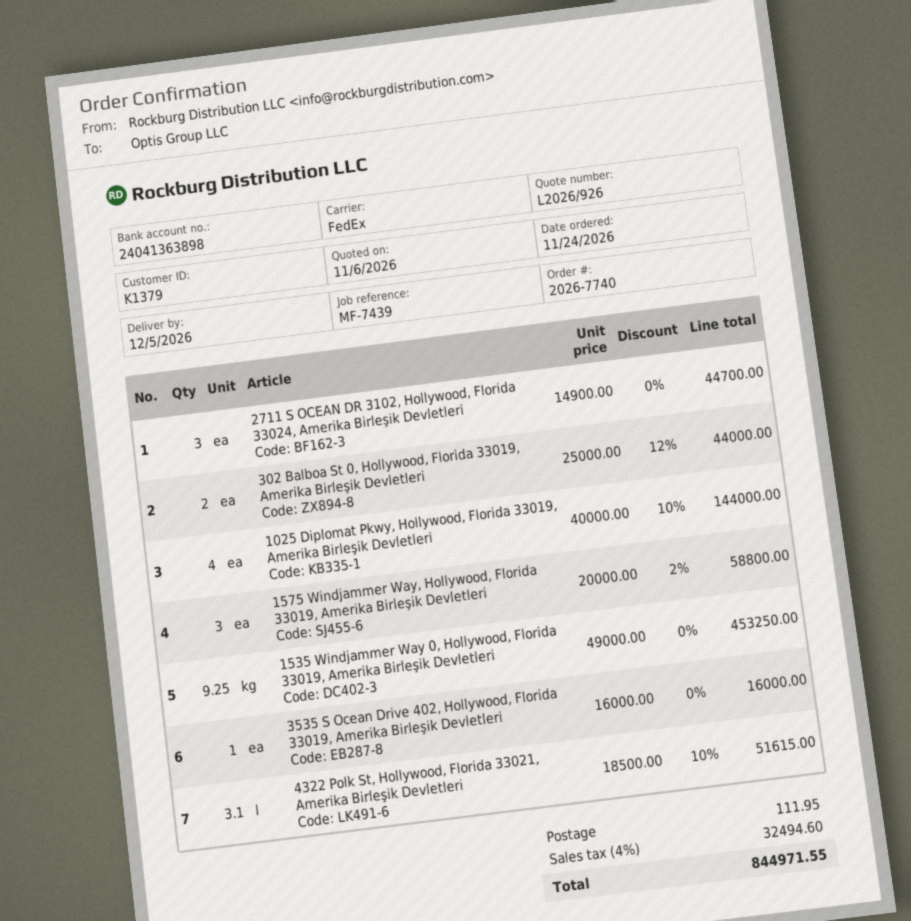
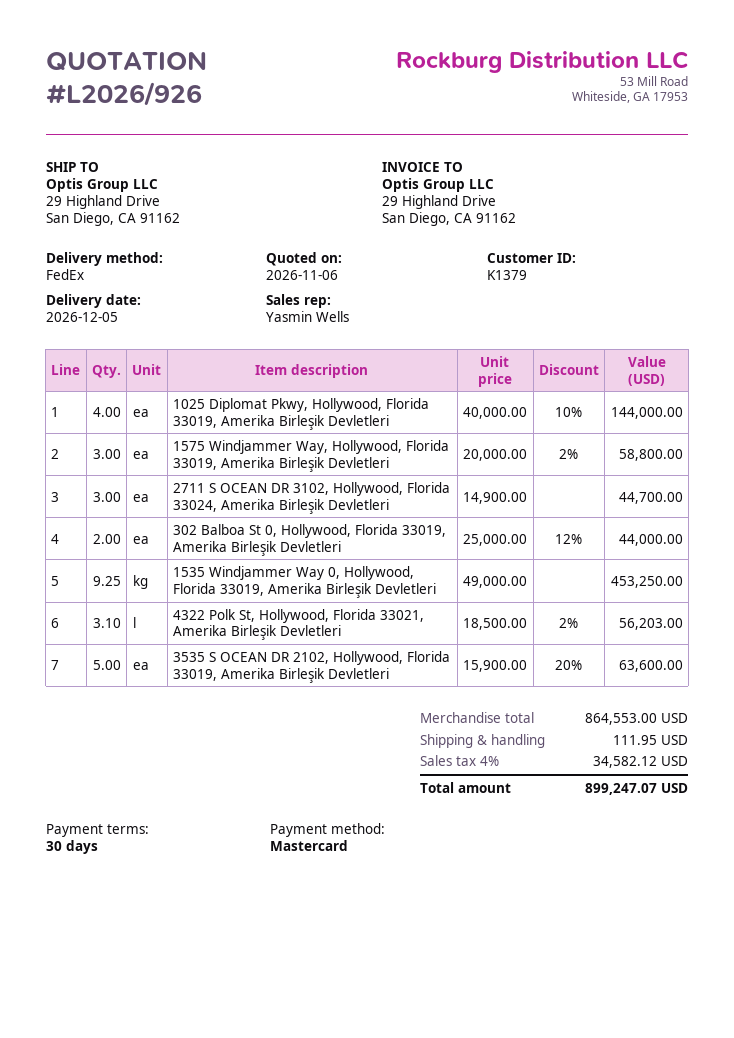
3535 S Ocean Drive 402, Hollywood, Florida 33019, Amerika Birleşik Devletleri: 1 x 16000.00 = 16000.00 -> none
4322 Polk St, Hollywood, Florida 33021, Amerika Birleşik Devletleri: 3.1 x 18500.00 - 10% = 51615.00 -> 3.1 x 18500.00 - 2% = 56203.00
3535 S OCEAN DR 2102, Hollywood, Florida 33019, Amerika Birleşik Devletleri: none -> 5 x 15900.00 - 20% = 63600.00
tax: 4% = 32494.60 -> 4% = 34582.12
total: 844971.55 -> 899247.07

